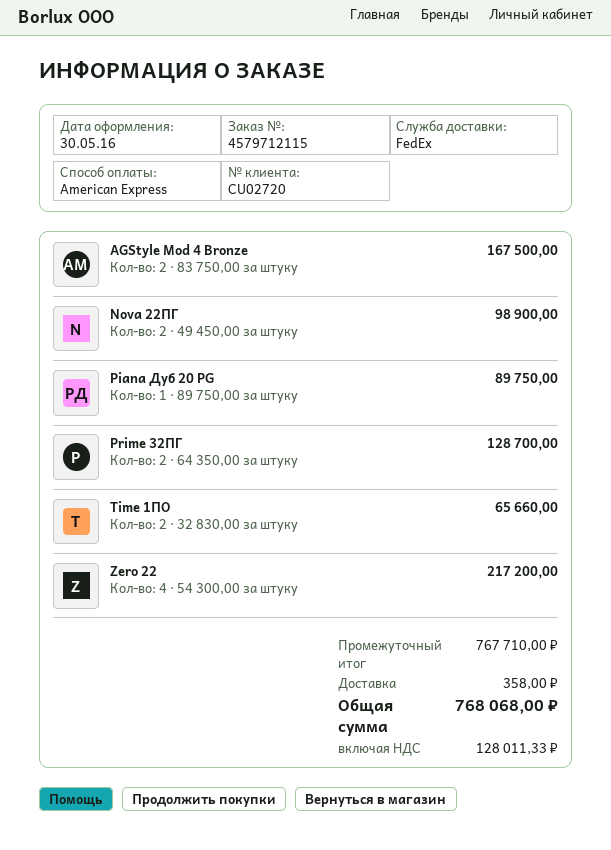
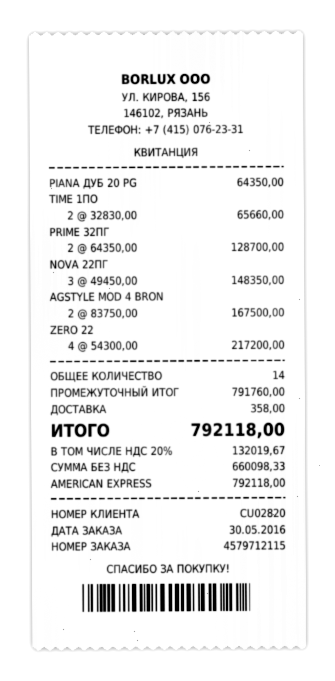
customer number: CU02720 -> CU02820
Nova 22ПГ: 2 x 49450.00 = 98900.00 -> 3 x 49450.00 = 148350.00
Piana Дуб 20 PG: 1 x 89750.00 = 89750.00 -> 1 x 64350.00 = 64350.00
subtotal: 767710.00 -> 791760.00
tax: 128011.33 -> 132019.67
total: 768068.00 -> 792118.00

